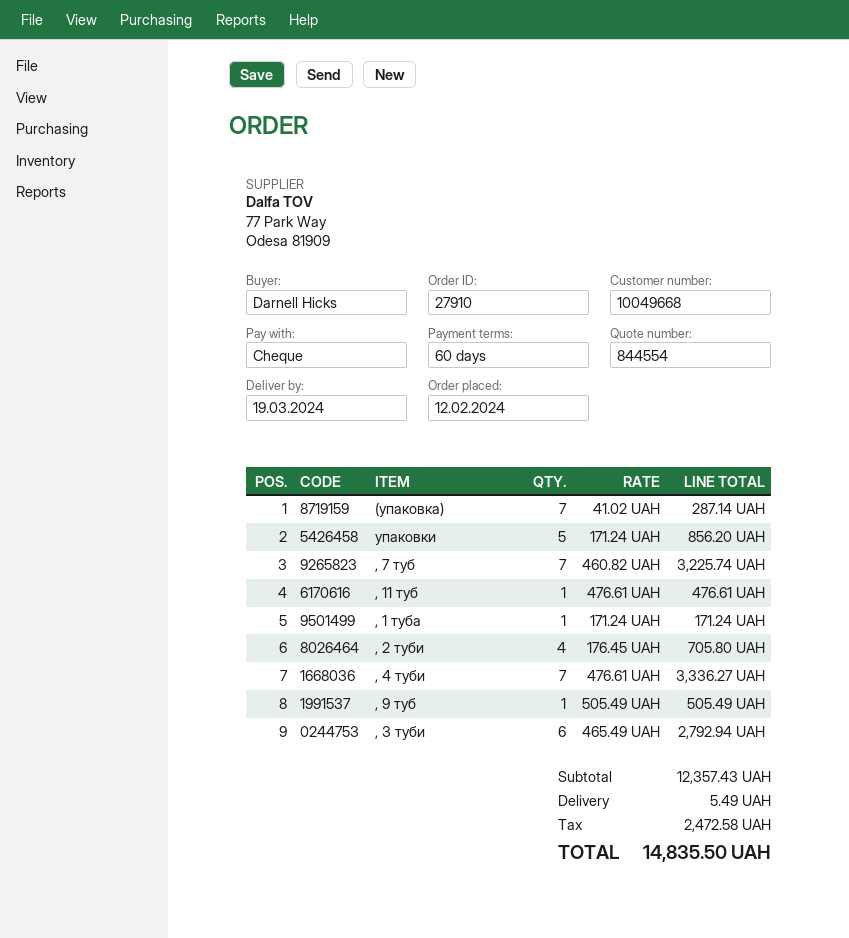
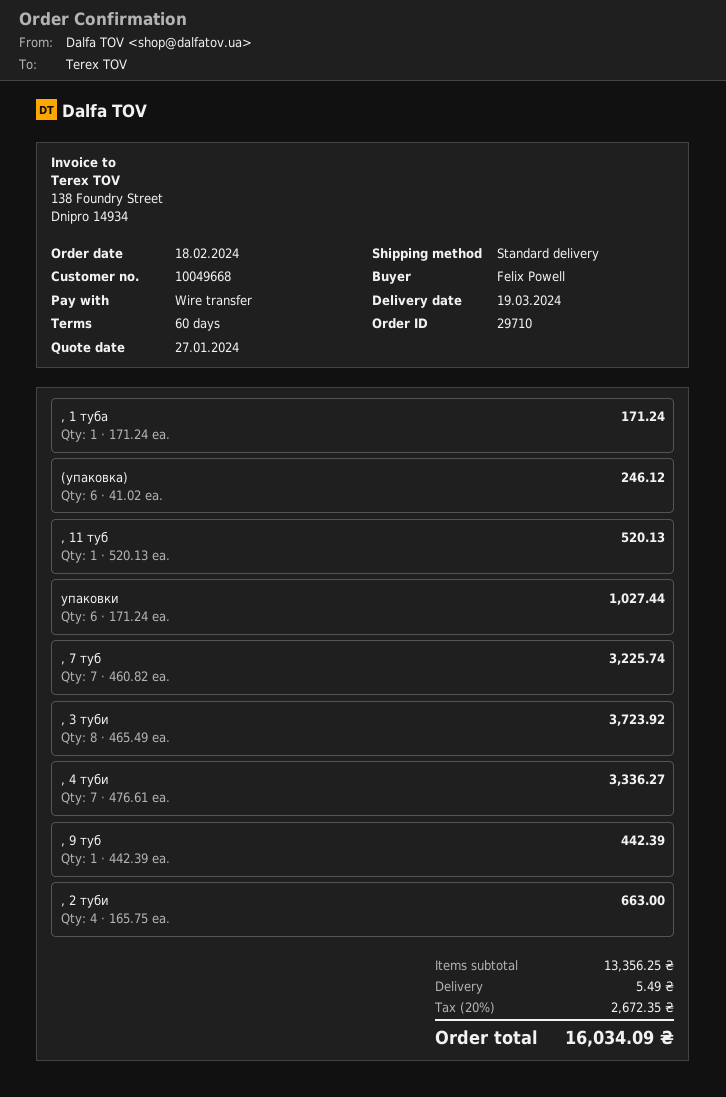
order number: 27910 -> 29710
order date: 2024-02-12 -> 2024-02-18
ordered by: Darnell Hicks -> Felix Powell
payment method: cheque -> bank transfer
(упаковка): 7 x 41.02 = 287.14 -> 6 x 41.02 = 246.12
упаковки: 5 x 171.24 = 856.20 -> 6 x 171.24 = 1027.44
, 11 туб: 1 x 476.61 = 476.61 -> 1 x 520.13 = 520.13
, 2 туби: 4 x 176.45 = 705.80 -> 4 x 165.75 = 663.00
, 9 туб: 1 x 505.49 = 505.49 -> 1 x 442.39 = 442.39
, 3 туби: 6 x 465.49 = 2792.94 -> 8 x 465.49 = 3723.92
subtotal: 12357.43 -> 13356.25
tax: 2472.58 -> 2672.35
total: 14835.50 -> 16034.09

